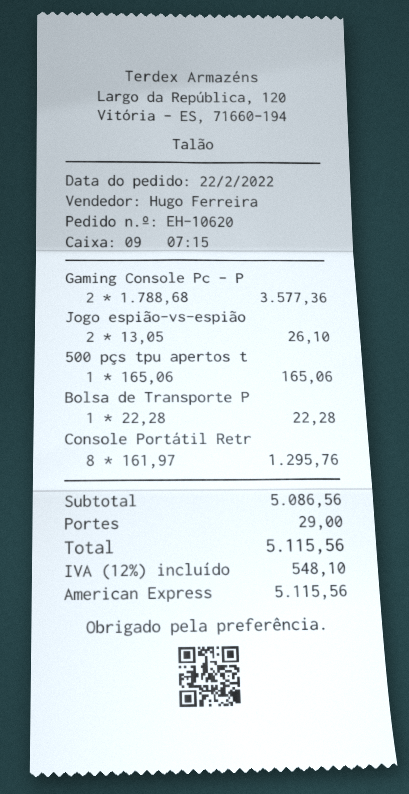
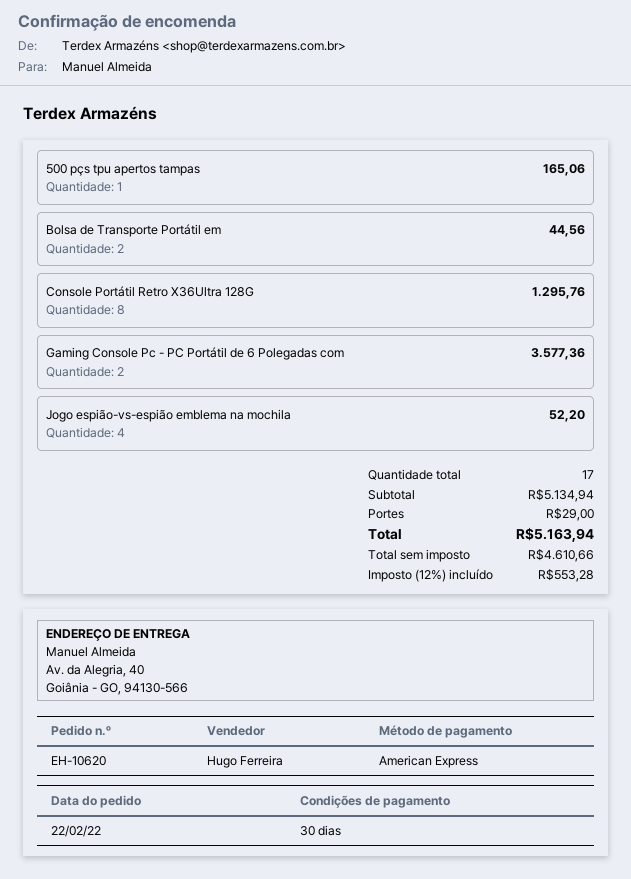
Jogo espião-vs-espião: 2 for 26.10 -> 4 for 52.20
Bolsa de Transporte P: 1 for 22.28 -> 2 for 44.56
subtotal: 5086.56 -> 5134.94
tax: 12% = 548.10 -> 12% = 553.28
total: 5115.56 -> 5163.94

